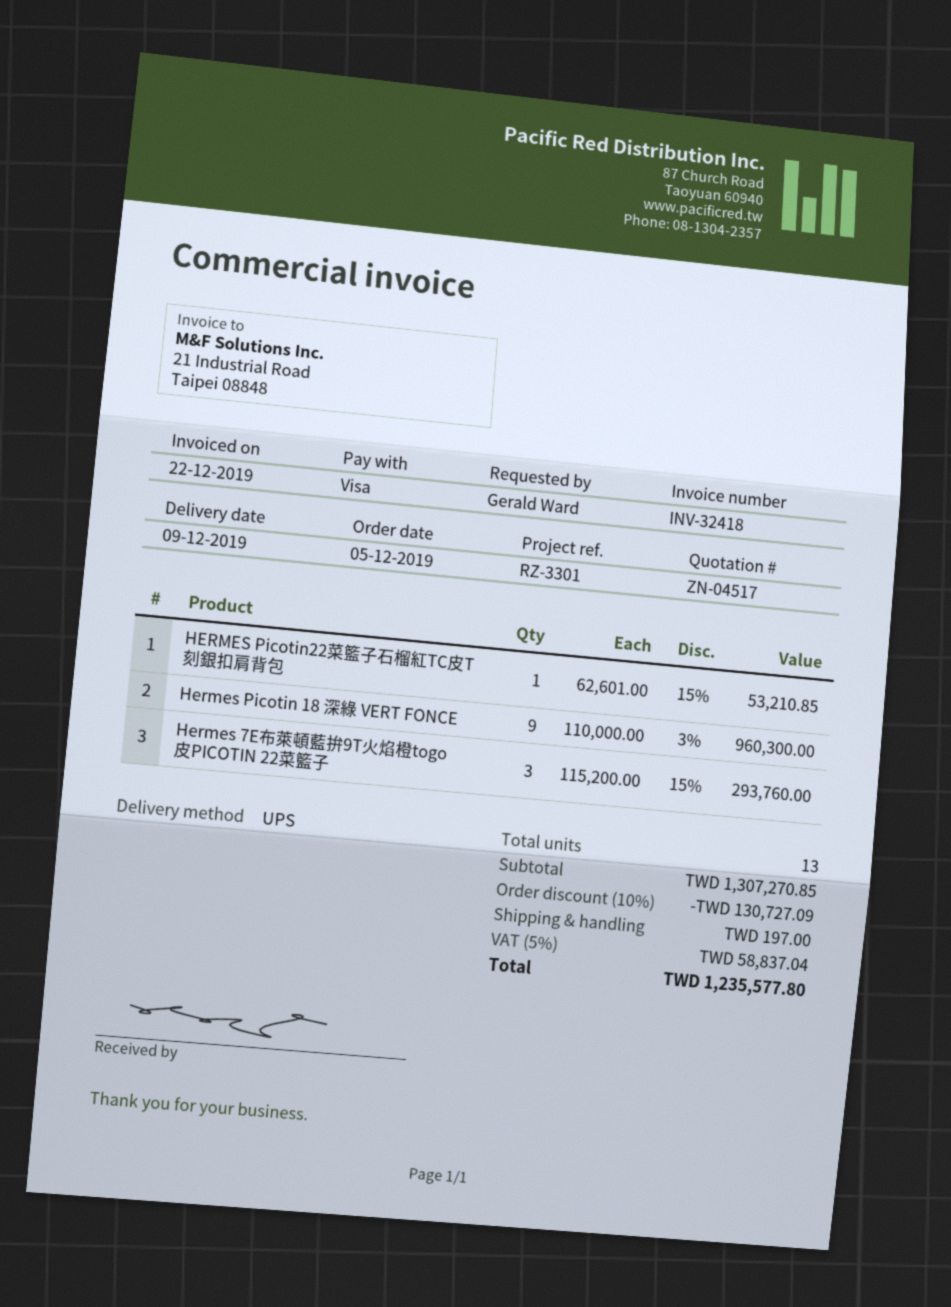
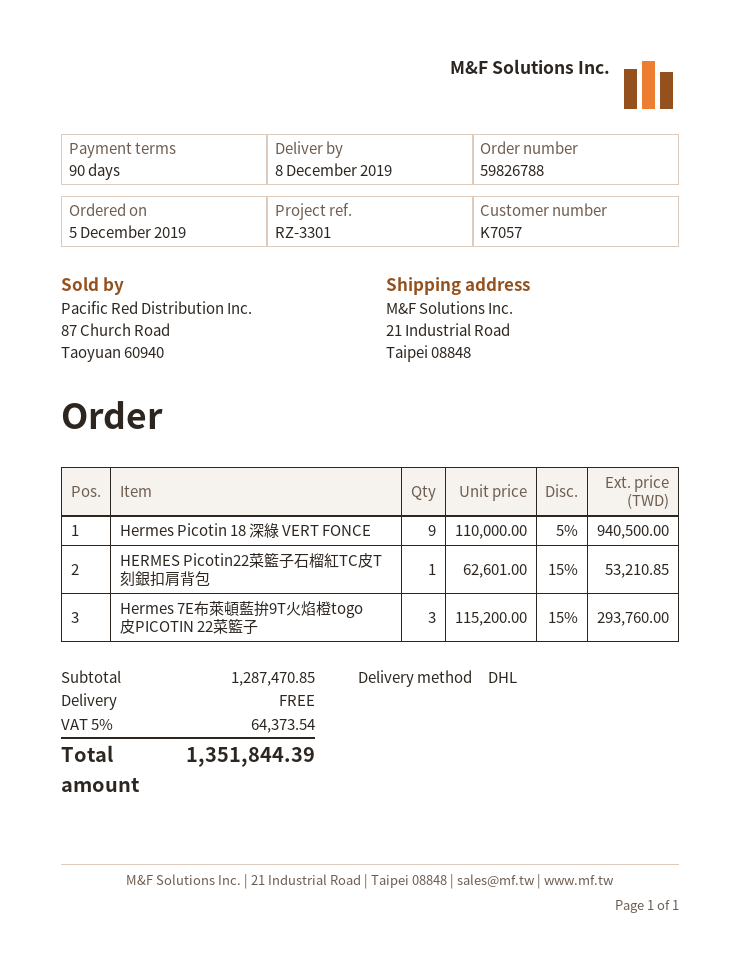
delivery date: 2019-12-09 -> 2019-12-08
shipping method: UPS -> DHL
Hermes Picotin 18 深綠 VERT FONCE: 9 x 110000.00 - 3% = 960300.00 -> 9 x 110000.00 - 5% = 940500.00
subtotal: 1307270.85 -> 1287470.85
discount: 10% = 130727.09 -> none
shipping: 197.00 -> 0.00
tax: 5% = 58837.04 -> 5% = 64373.54
total: 1235577.80 -> 1351844.39

